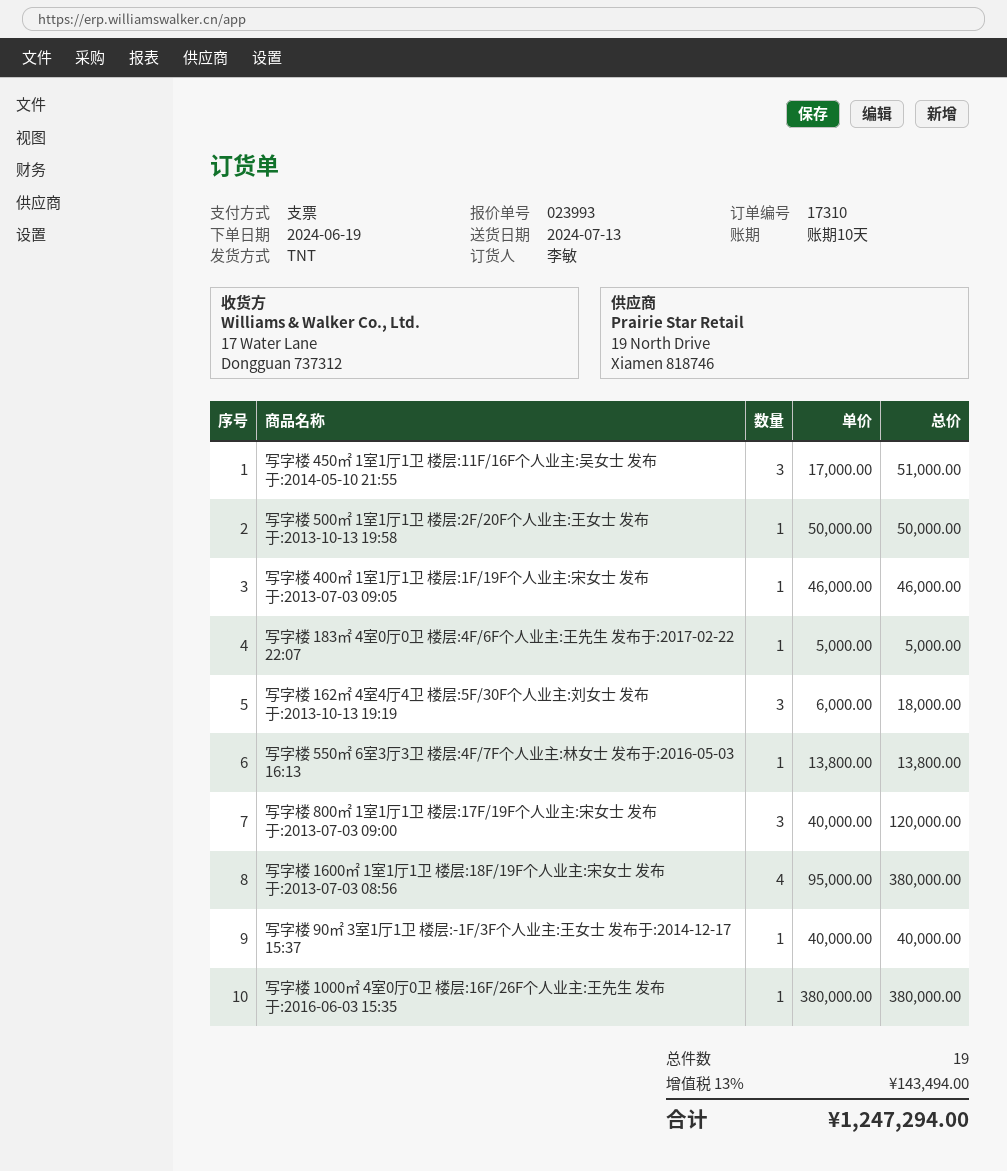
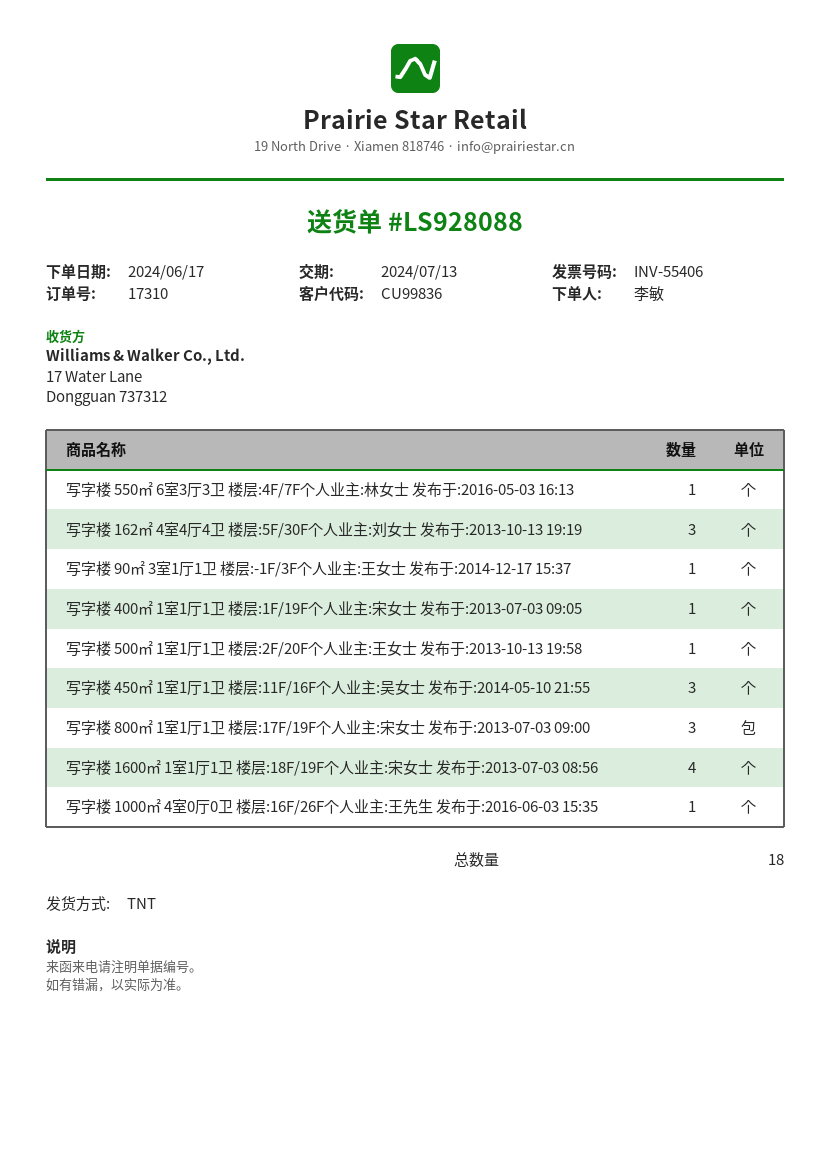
order date: 2024-06-19 -> 2024-06-17
写字楼 183㎡ 4室0厅0卫 楼层:4F/6F个人业主:王先生 发布于:2017-02-22 22:07: 1 -> none
total quantity: 19 -> 18

